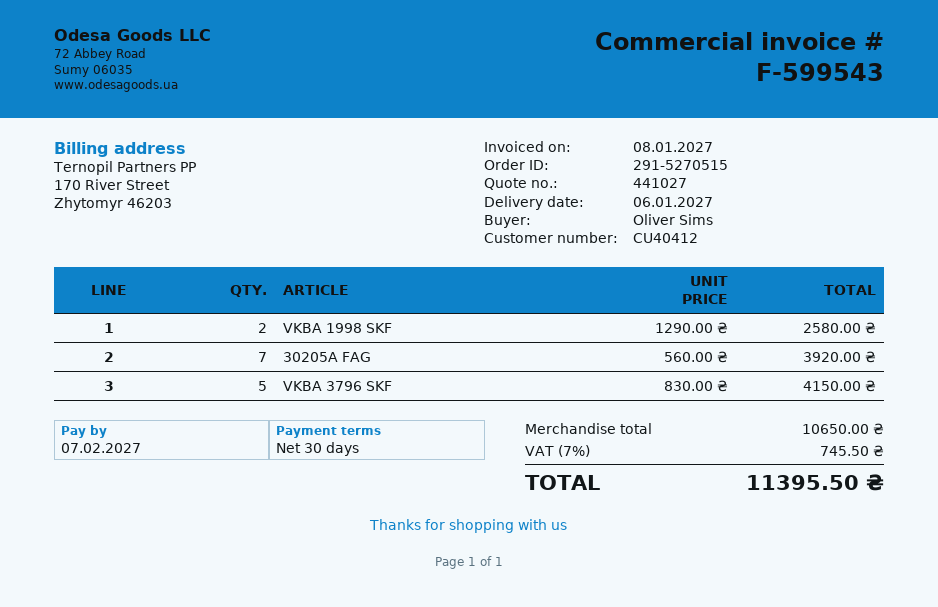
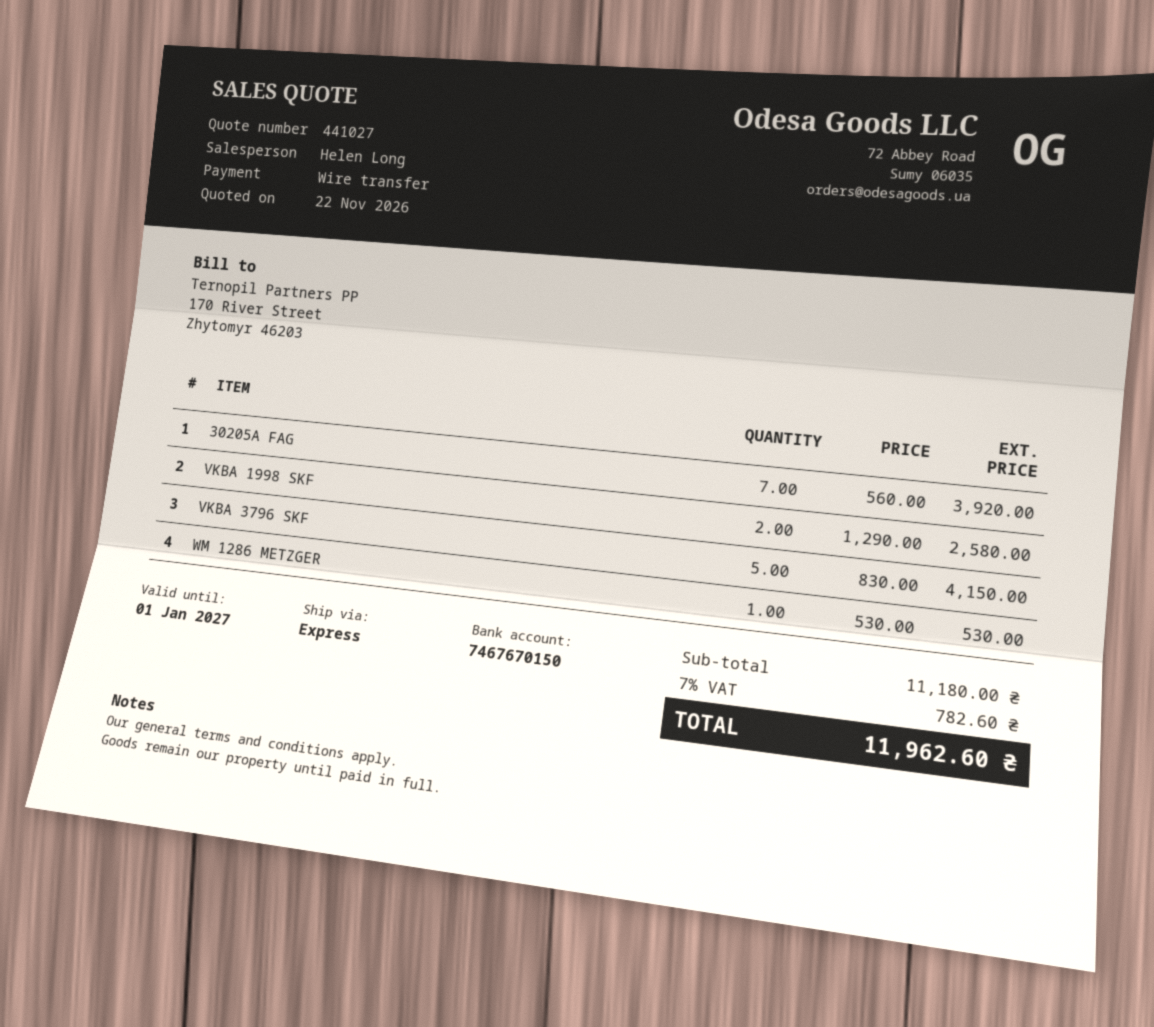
WM 1286 METZGER: none -> 1 x 530.00 = 530.00
subtotal: 10650.00 -> 11180.00
tax: 7% = 745.50 -> 7% = 782.60
total: 11395.50 -> 11962.60

